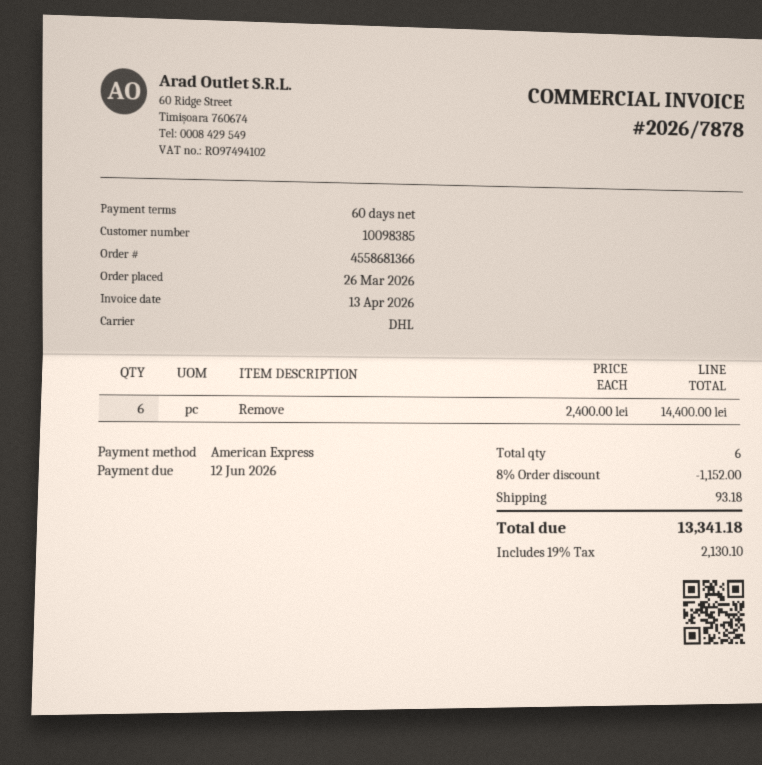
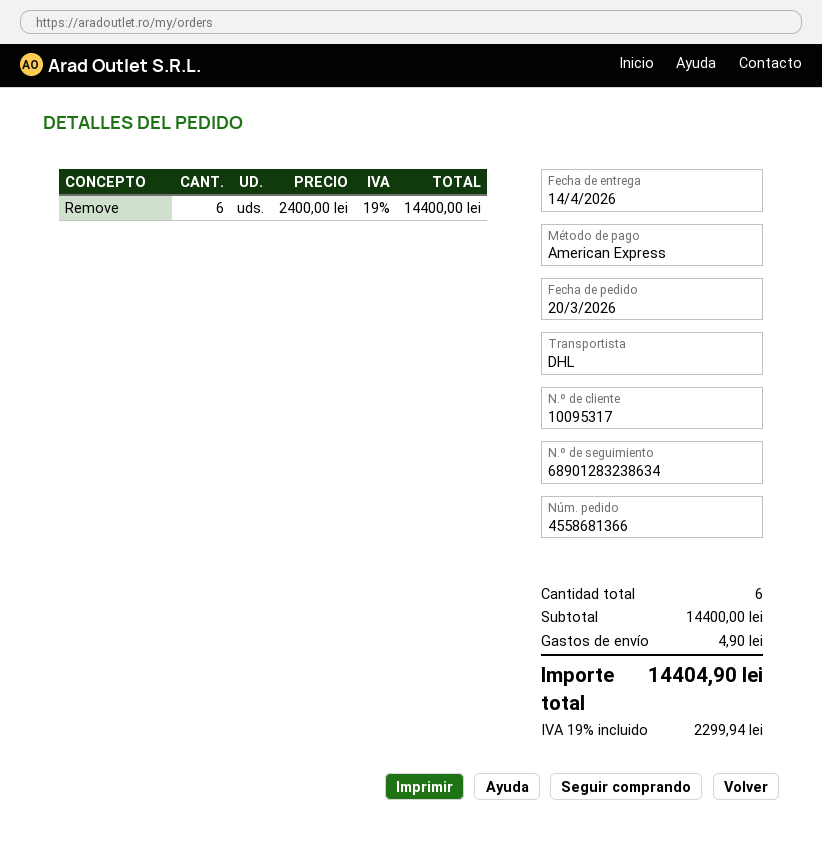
order date: 2026-03-26 -> 2026-03-20
customer number: 10098385 -> 10095317
discount: 8% = 1152.00 -> none
shipping: 93.18 -> 4.90
tax: 19% = 2130.10 -> 19% = 2299.94
total: 13341.18 -> 14404.90

